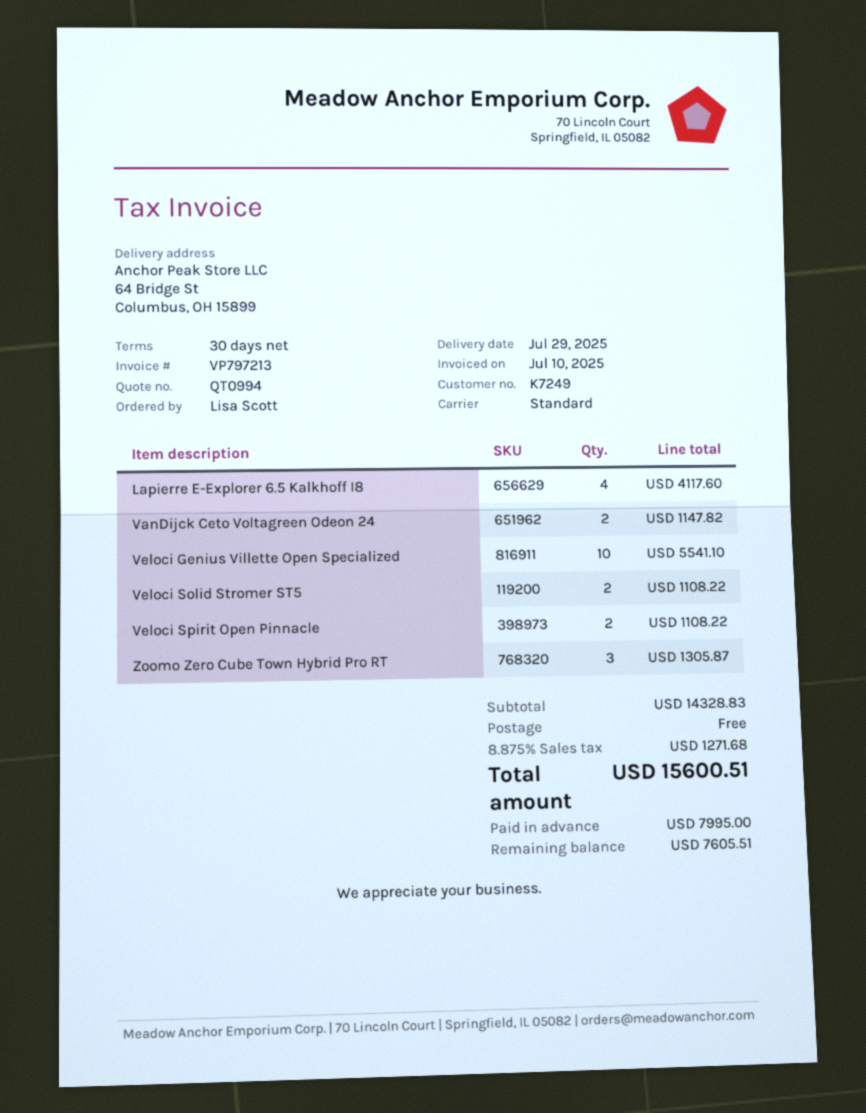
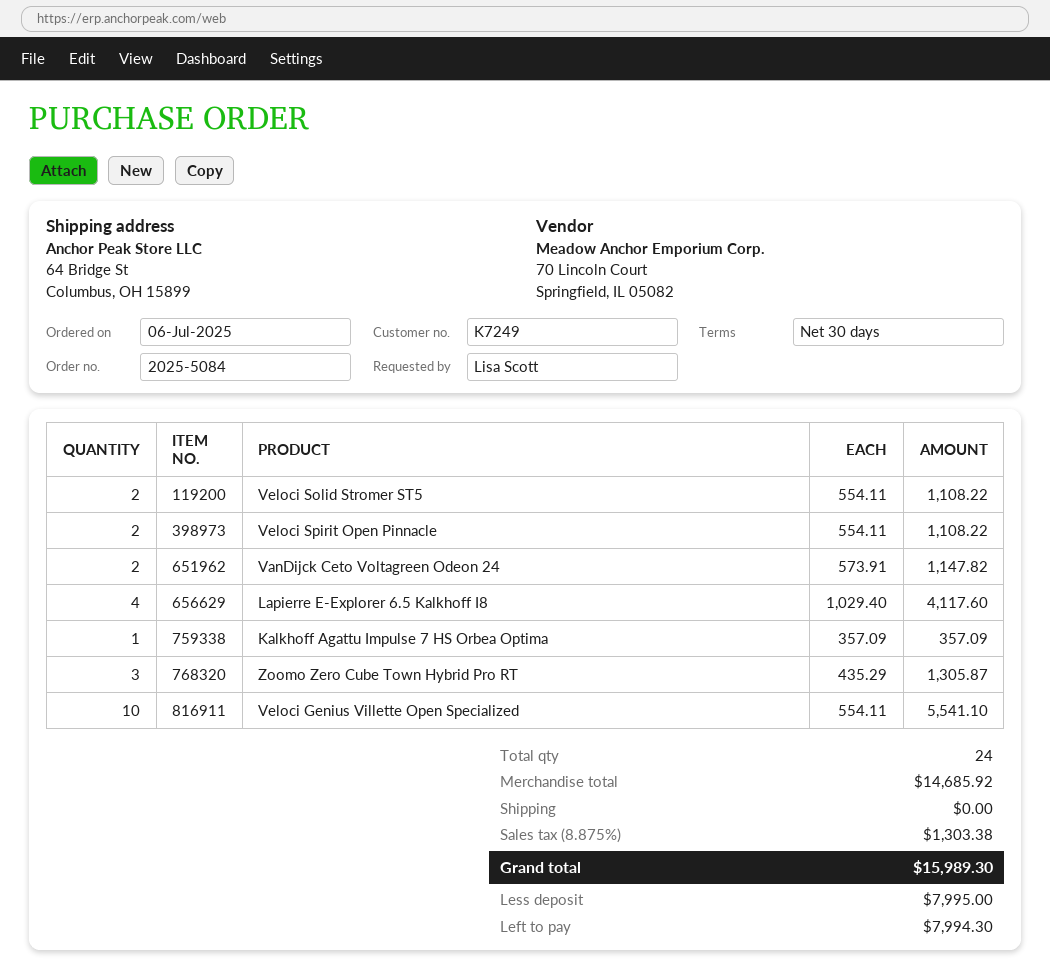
Kalkhoff Agattu Impulse 7 HS Orbea Optima: none -> 1 for 357.09
subtotal: 14328.83 -> 14685.92
tax: 8.875% = 1271.68 -> 8.875% = 1303.38
total: 15600.51 -> 15989.30
balance: 7605.51 -> 7994.30

